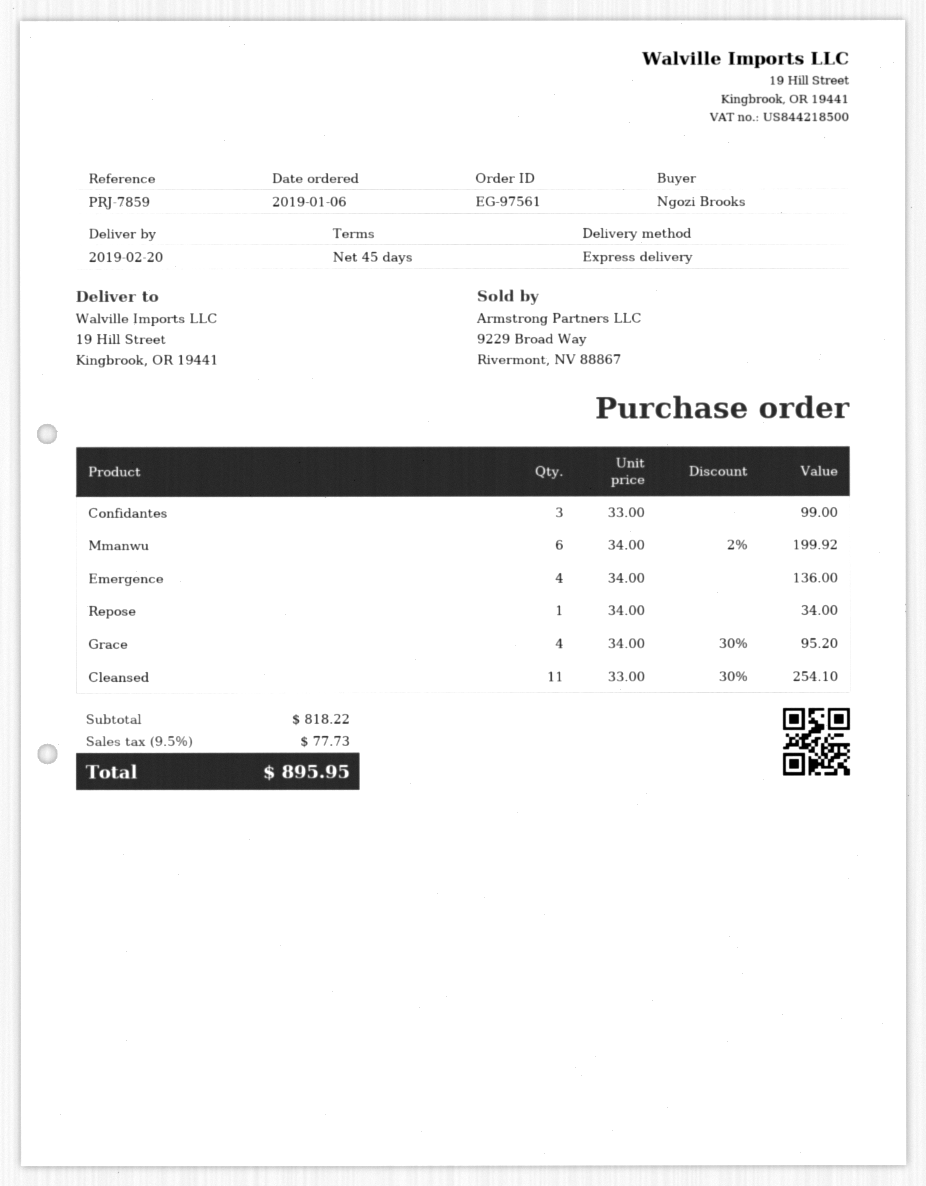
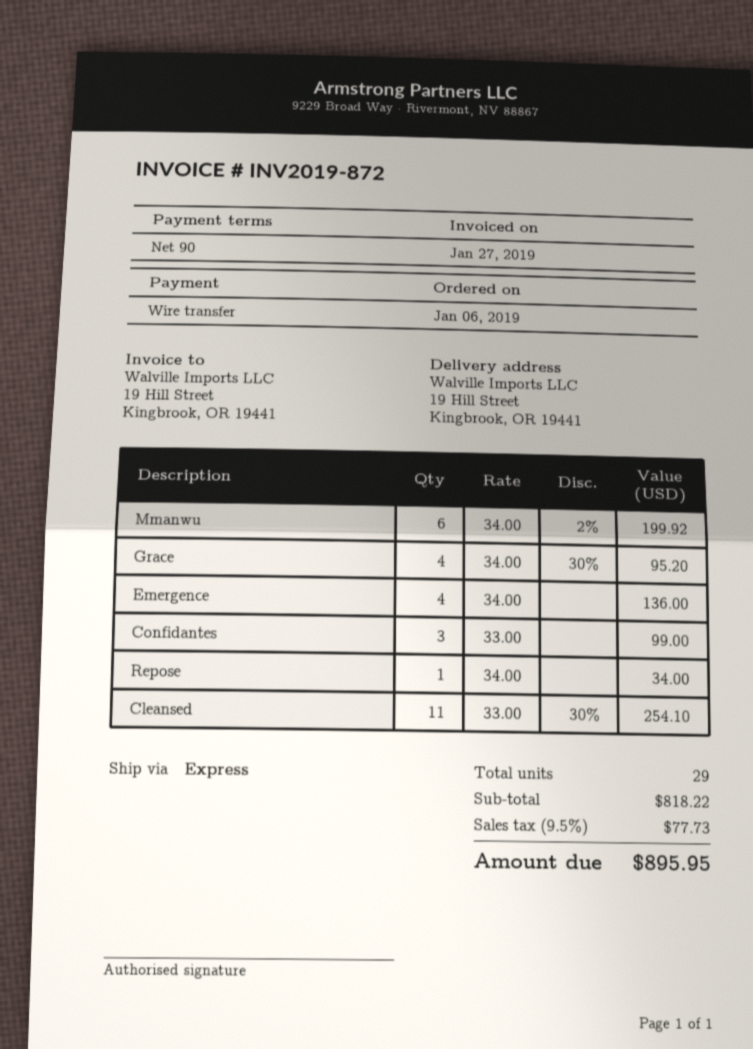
payment terms: 45 days -> 90 days

